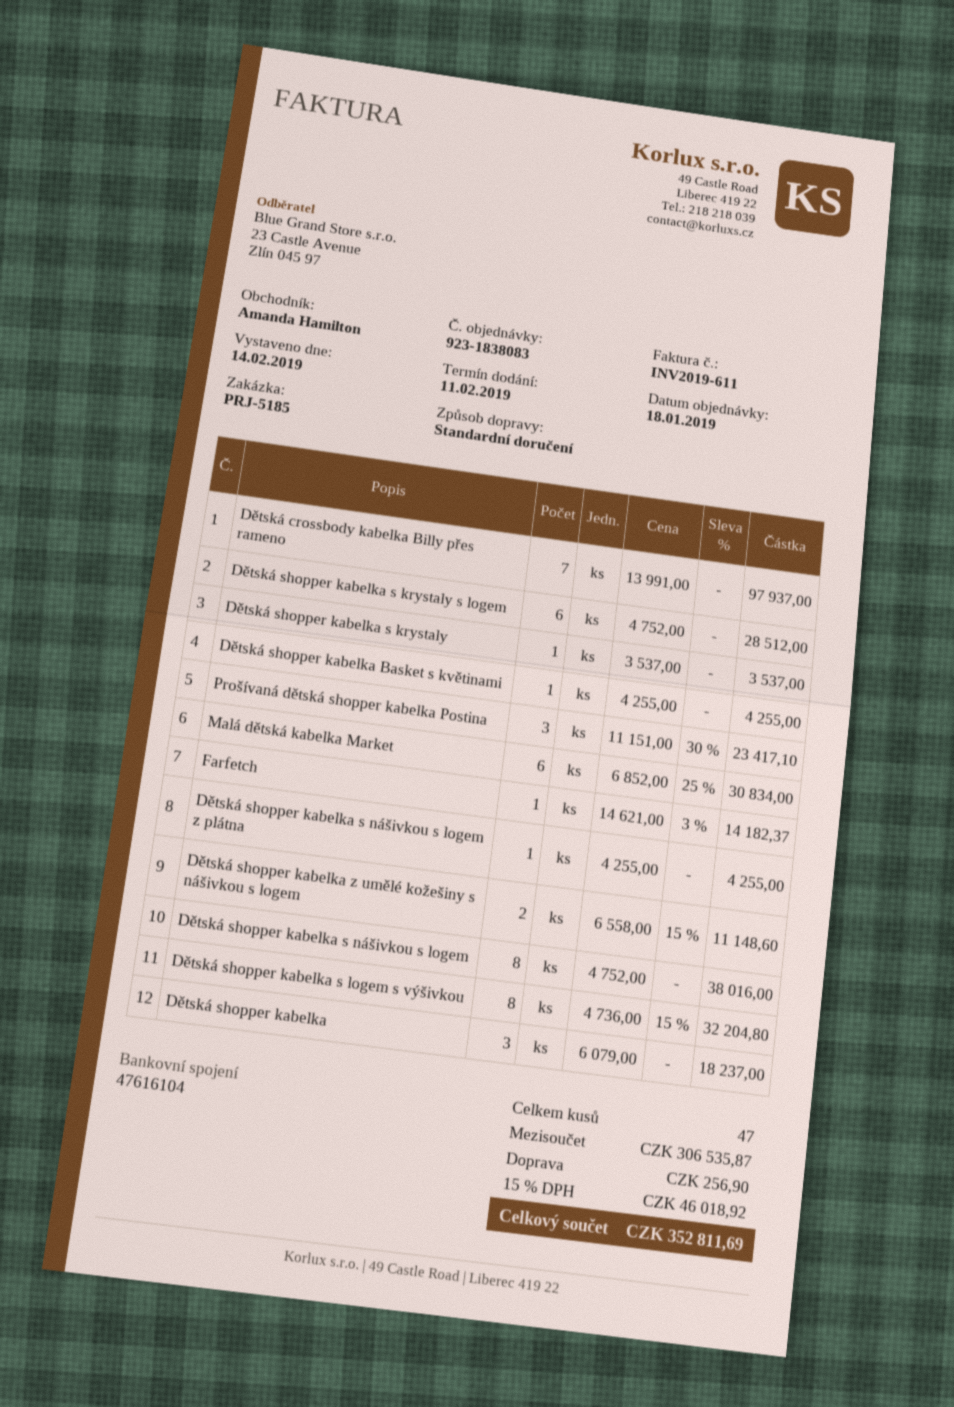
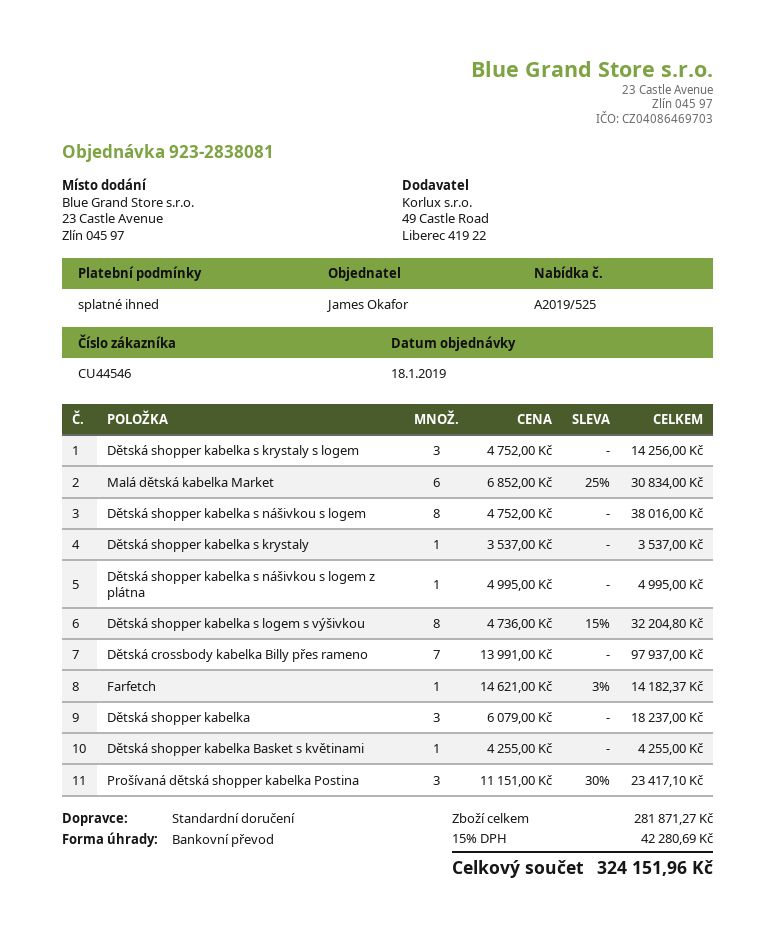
order number: 923-1838083 -> 923-2838081
Dětská shopper kabelka s krystaly s logem: 6 x 4752.00 = 28512.00 -> 3 x 4752.00 = 14256.00
Dětská shopper kabelka s nášivkou s logem z plátna: 1 x 4255.00 = 4255.00 -> 1 x 4995.00 = 4995.00
Dětská shopper kabelka z umělé kožešiny s nášivkou s logem: 2 x 6558.00 - 15% = 11148.60 -> none
subtotal: 306535.87 -> 281871.27
shipping: 256.90 -> none
tax: 15% = 46018.92 -> 15% = 42280.69
total: 352811.69 -> 324151.96

